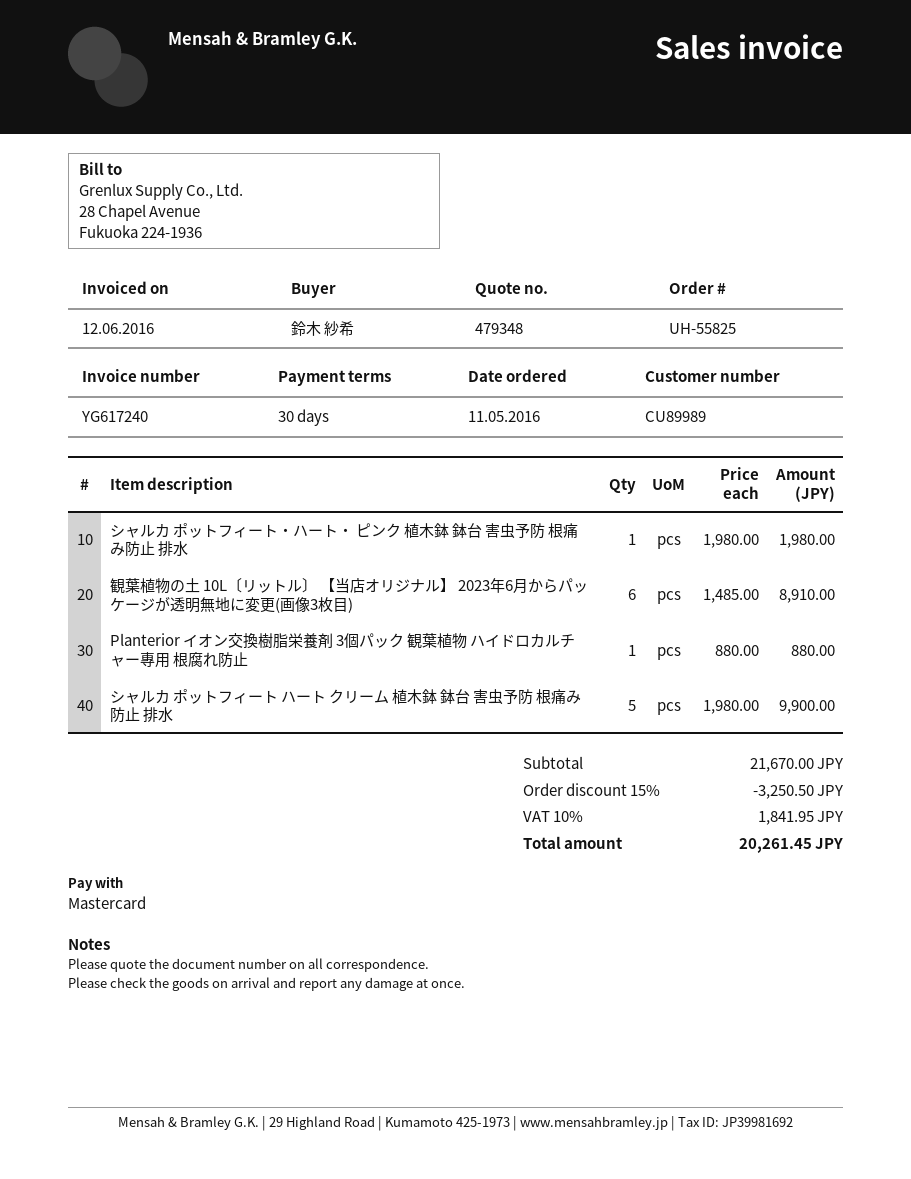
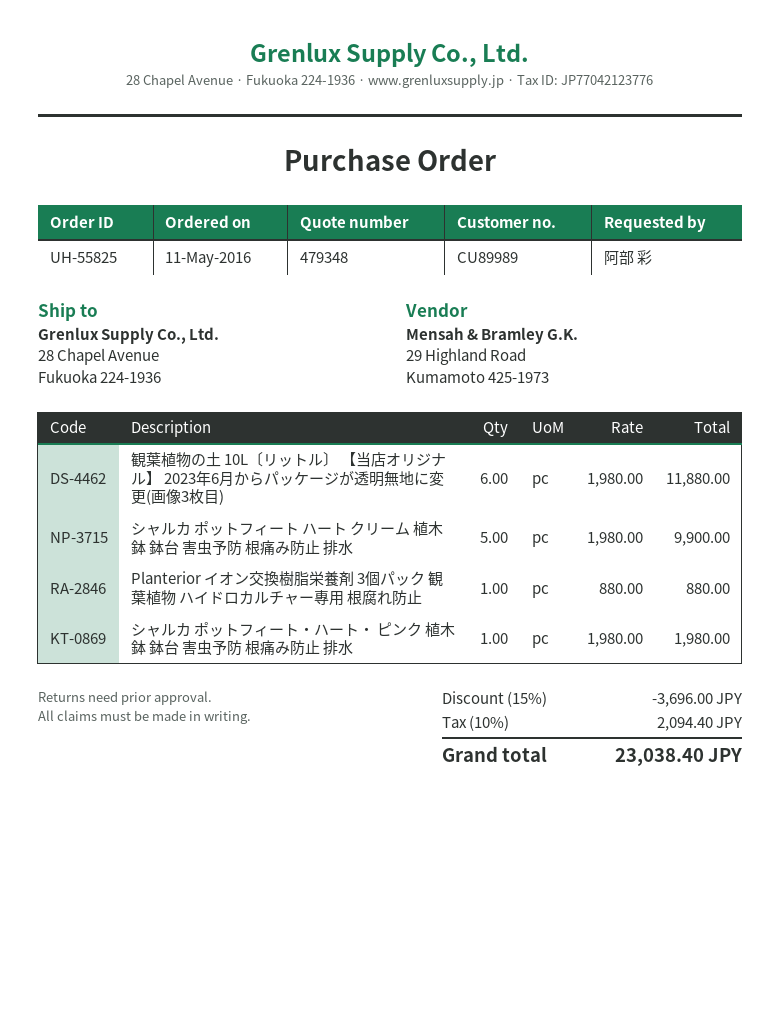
ordered by: 鈴木 紗希 -> 阿部 彩
観葉植物の土 10L〔リットル〕 【当店オリジナル】 2023年6月からパッケージが透明無地に変更(画像3枚目): 6 x 1485.00 = 8910.00 -> 6 x 1980.00 = 11880.00
discount: 15% = 3250.50 -> 15% = 3696.00
tax: 10% = 1841.95 -> 10% = 2094.40
total: 20261.45 -> 23038.40

